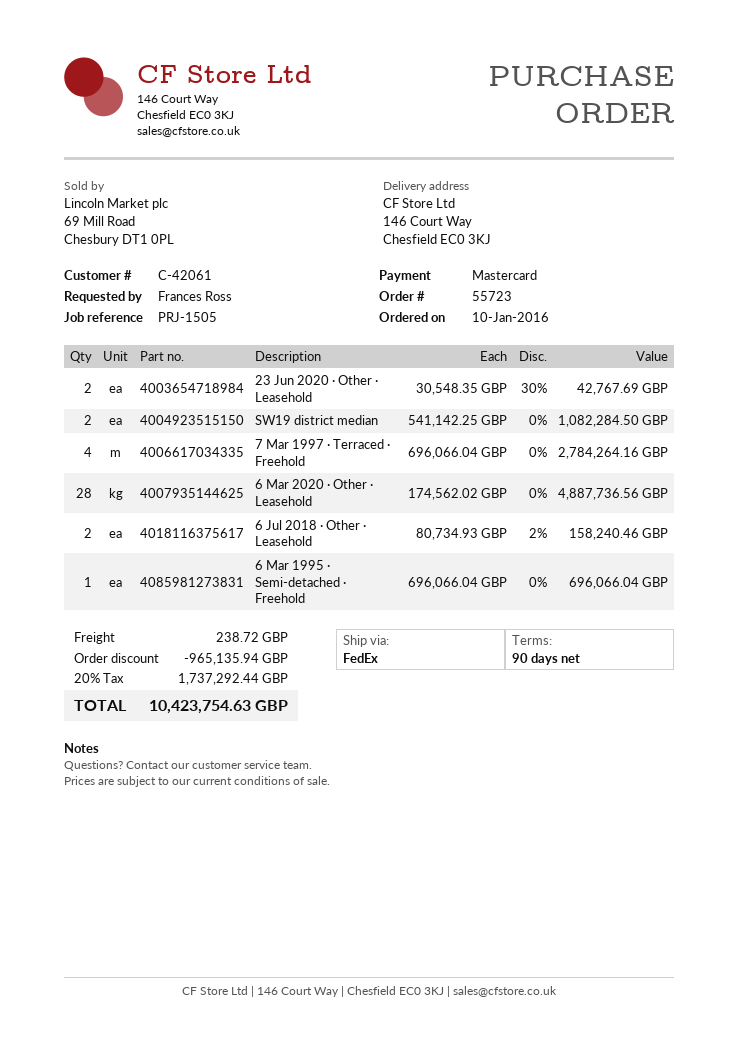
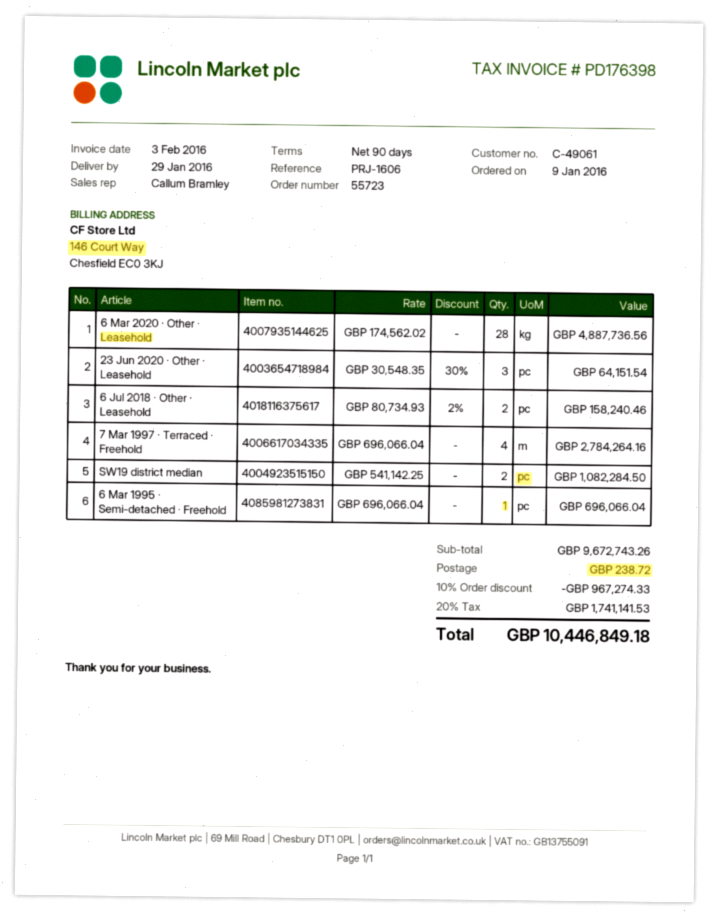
order date: 2016-01-10 -> 2016-01-09
customer number: C-42061 -> C-49061
reference: PRJ-1505 -> PRJ-1606
23 Jun 2020 · Other · Leasehold: 2 x 30548.35 - 30% = 42767.69 -> 3 x 30548.35 - 30% = 64151.54
discount: 965135.94 -> 967274.33
tax: 20% = 1737292.44 -> 20% = 1741141.53
total: 10423754.63 -> 10446849.18

